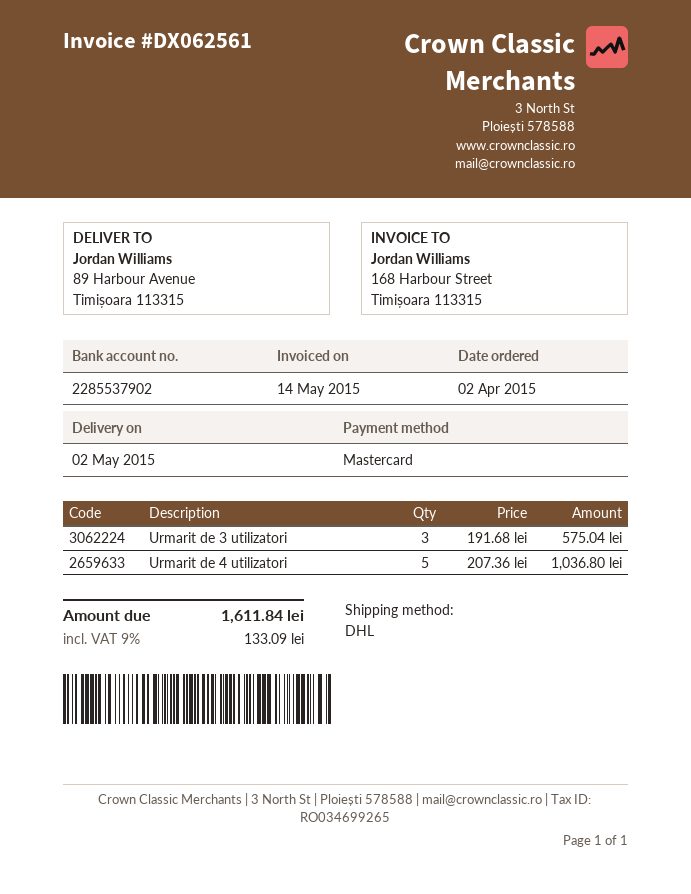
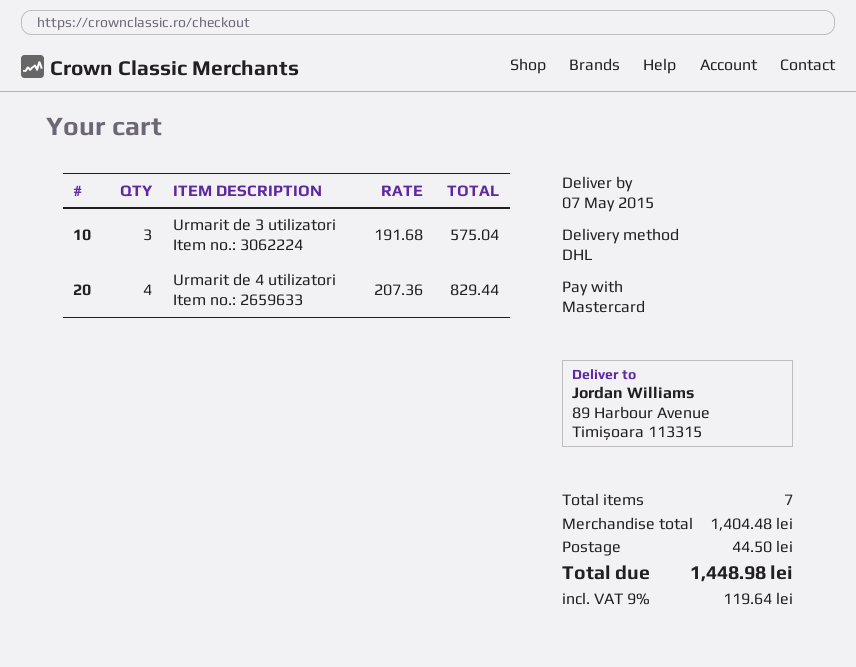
delivery date: 2015-05-02 -> 2015-05-07
Urmarit de 4 utilizatori: 5 x 207.36 = 1036.80 -> 4 x 207.36 = 829.44
shipping: none -> 44.50
tax: 9% = 133.09 -> 9% = 119.64
total: 1611.84 -> 1448.98

